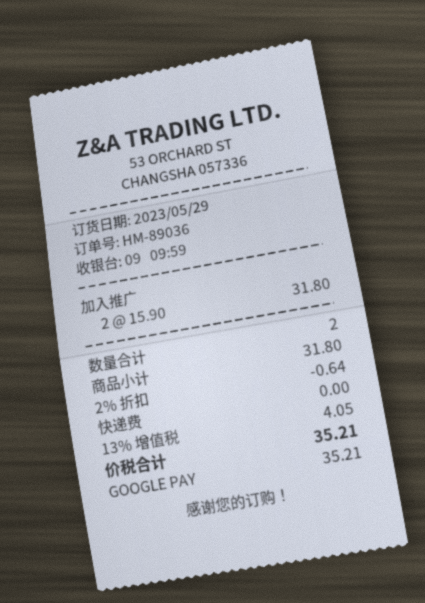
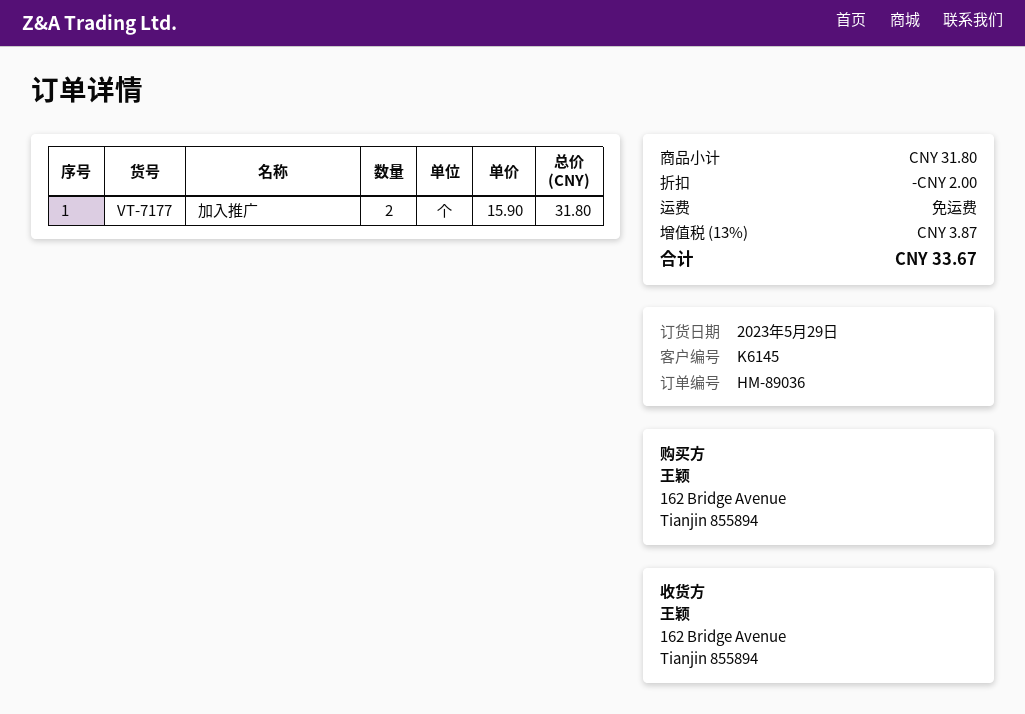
discount: 0.64 -> 2.00
tax: 13% = 4.05 -> 13% = 3.87
total: 35.21 -> 33.67

